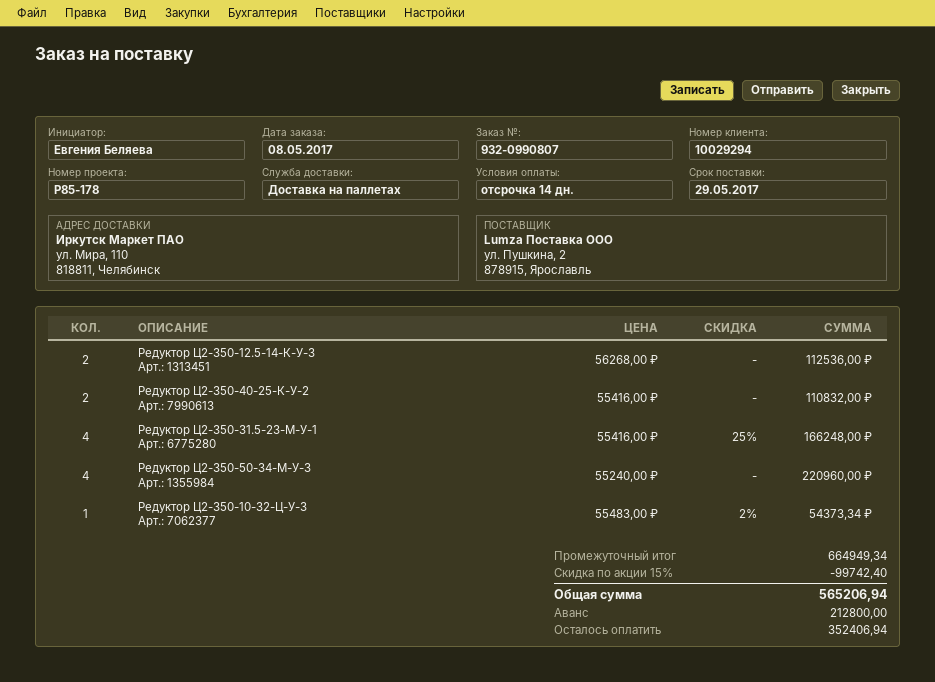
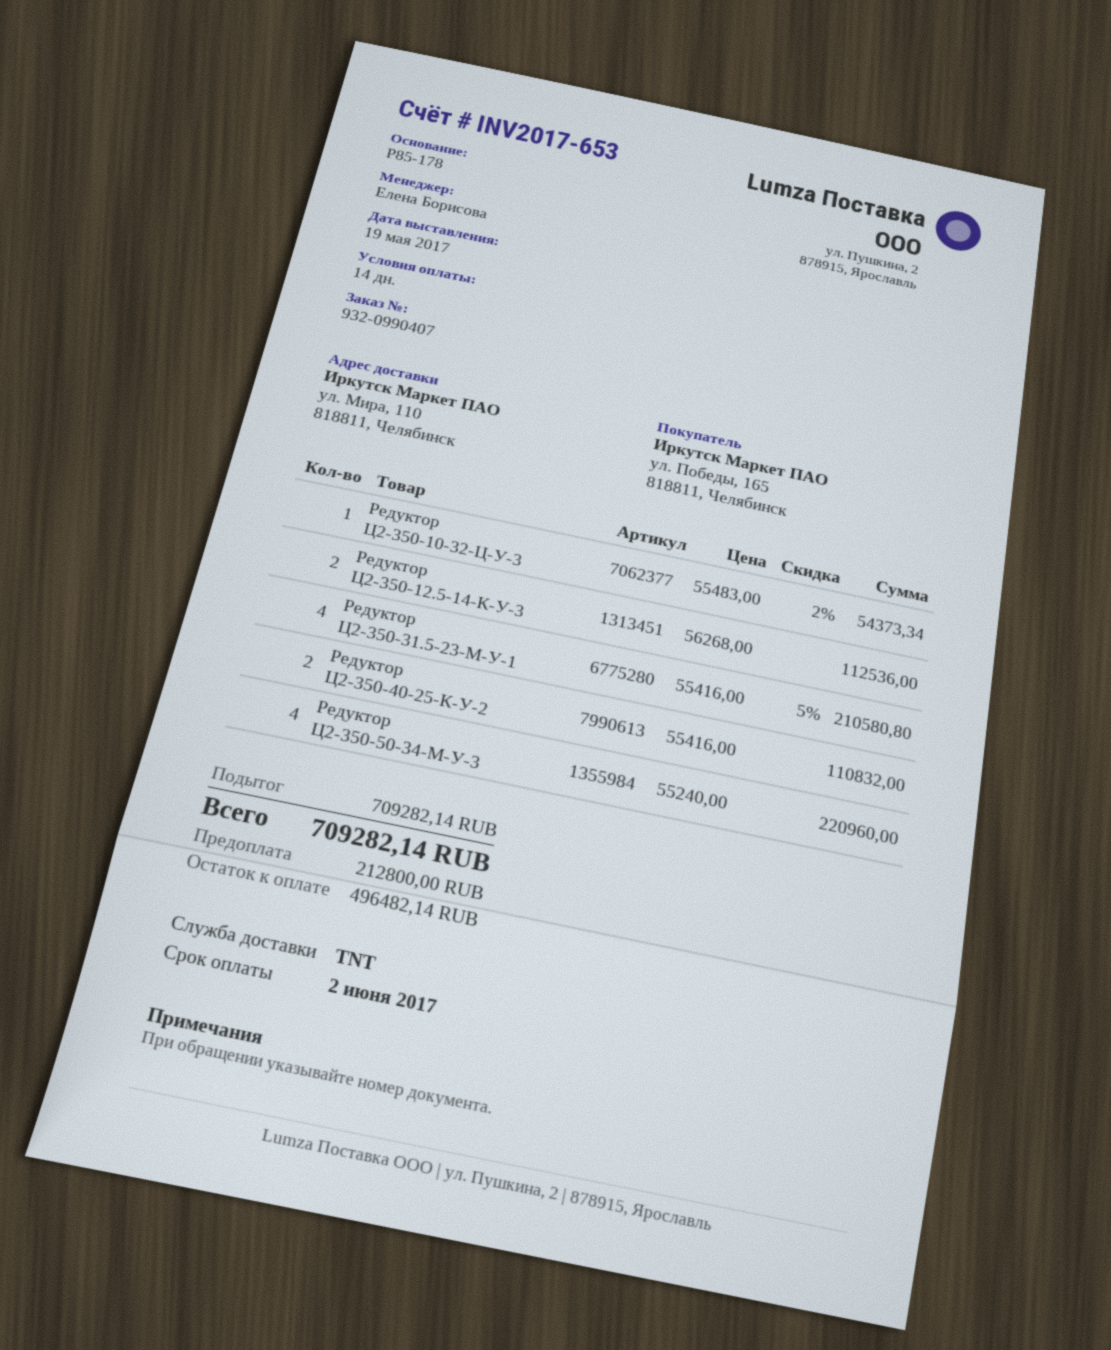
order number: 932-0990807 -> 932-0990407
shipping method: pallet freight -> TNT
Редуктор Ц2-350-31.5-23-М-У-1: 4 x 55416.00 - 25% = 166248.00 -> 4 x 55416.00 - 5% = 210580.80
subtotal: 664949.34 -> 709282.14
discount: 15% = 99742.40 -> none
total: 565206.94 -> 709282.14
balance: 352406.94 -> 496482.14

